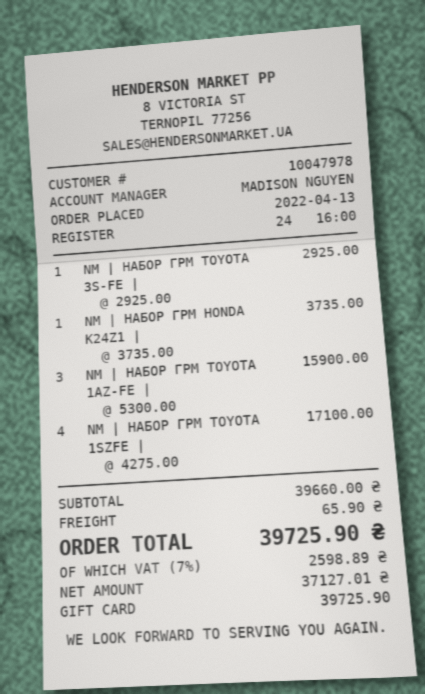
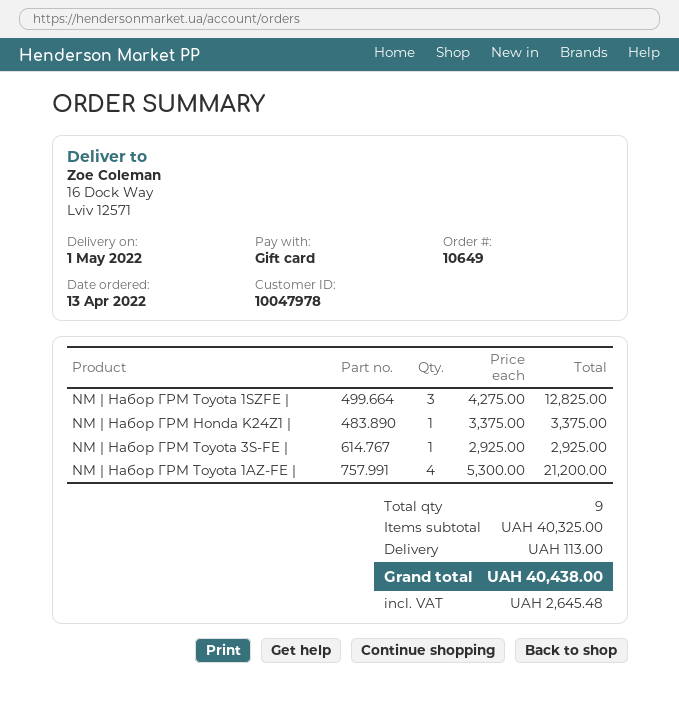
NM | НАБОР ГРМ HONDA K24Z1 |: 1 x 3735.00 = 3735.00 -> 1 x 3375.00 = 3375.00
NM | НАБОР ГРМ TOYOTA 1AZ-FE |: 3 x 5300.00 = 15900.00 -> 4 x 5300.00 = 21200.00
NM | НАБОР ГРМ TOYOTA 1SZFE |: 4 x 4275.00 = 17100.00 -> 3 x 4275.00 = 12825.00
subtotal: 39660.00 -> 40325.00
shipping: 65.90 -> 113.00
tax: 2598.89 -> 2645.48
total: 39725.90 -> 40438.00

